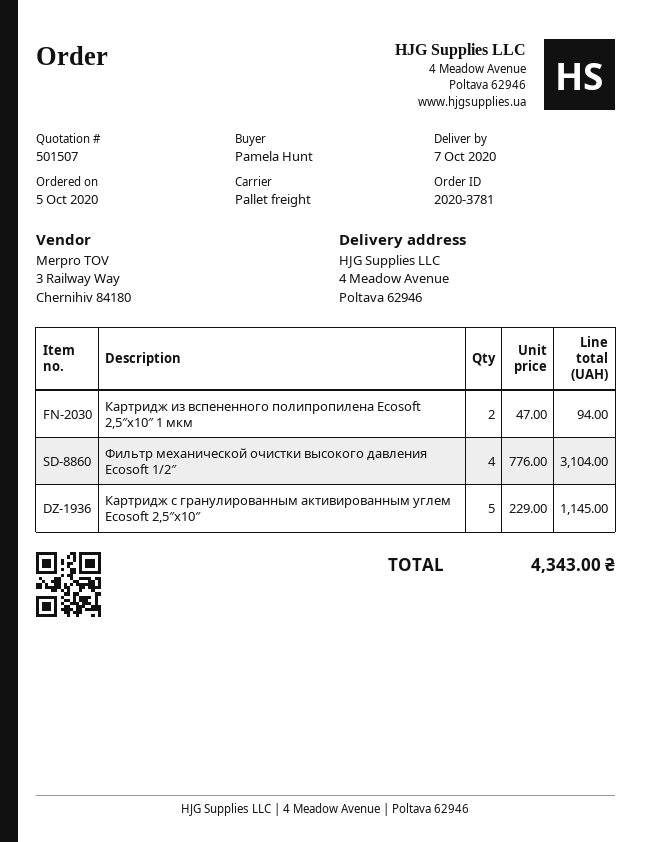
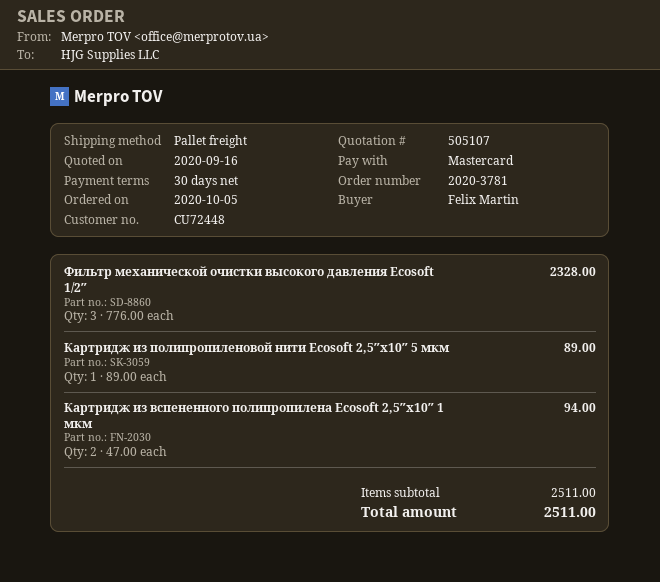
quote number: 501507 -> 505107
ordered by: Pamela Hunt -> Felix Martin
Фильтр механической очистки высокого давления Ecosoft 1/2″: 4 x 776.00 = 3104.00 -> 3 x 776.00 = 2328.00
Картридж с гранулированным активированным углем Ecosoft 2,5″х10″: 5 x 229.00 = 1145.00 -> none
Картридж из полипропиленовой нити Ecosoft 2,5″x10″ 5 мкм: none -> 1 x 89.00 = 89.00
total: 4343.00 -> 2511.00

